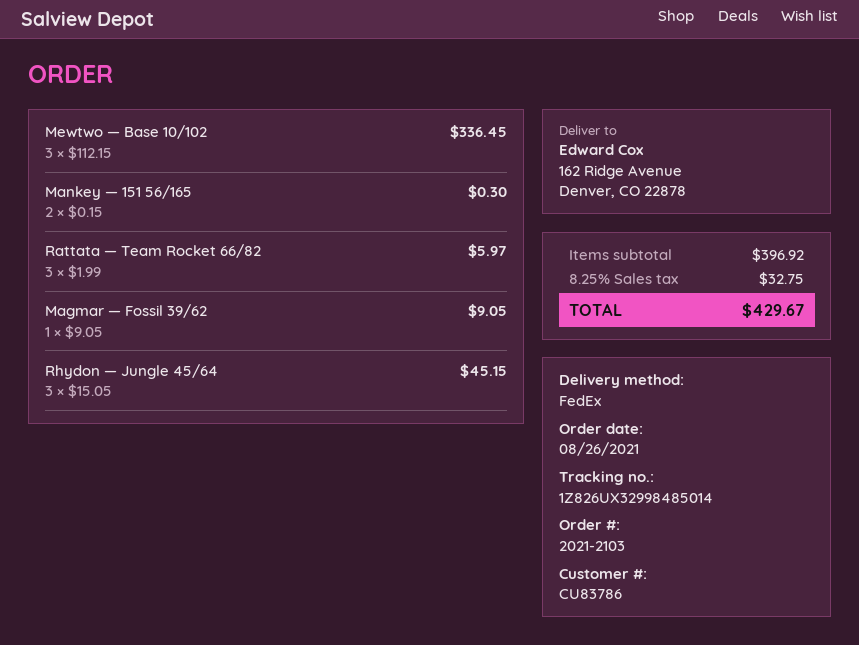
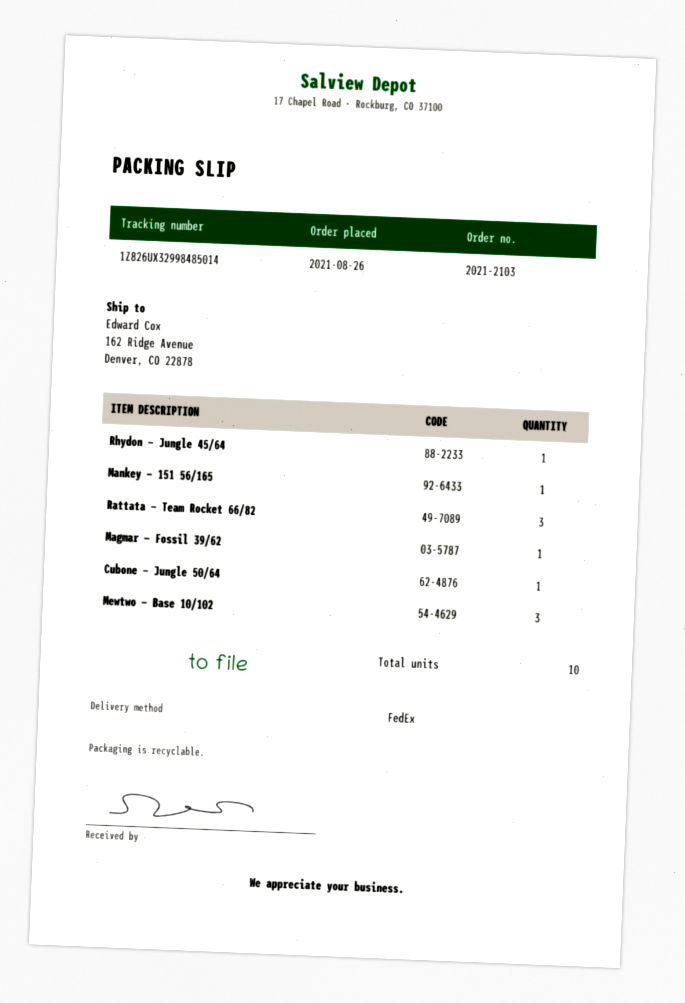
Mankey — 151 56/165: 2 -> 1
Rhydon — Jungle 45/64: 3 -> 1
Cubone — Jungle 50/64: none -> 1

